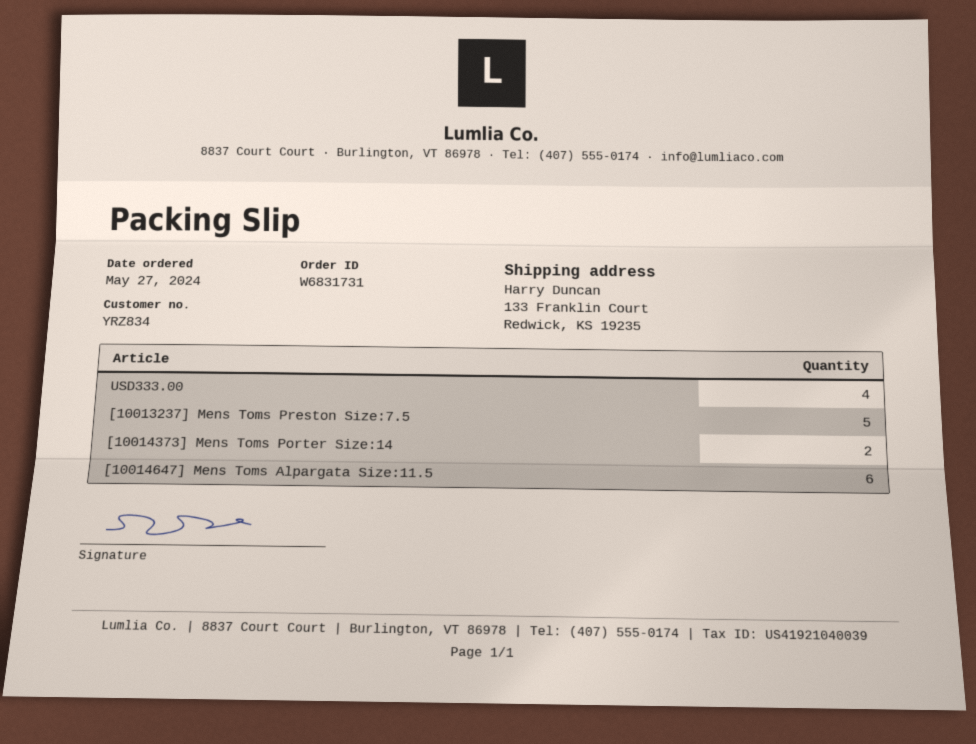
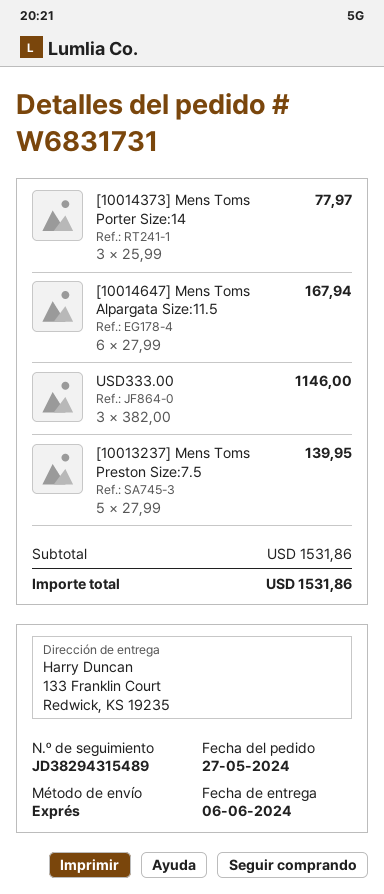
USD333.00: 4 -> 3
[10014373] Mens Toms Porter Size:14: 2 -> 3

